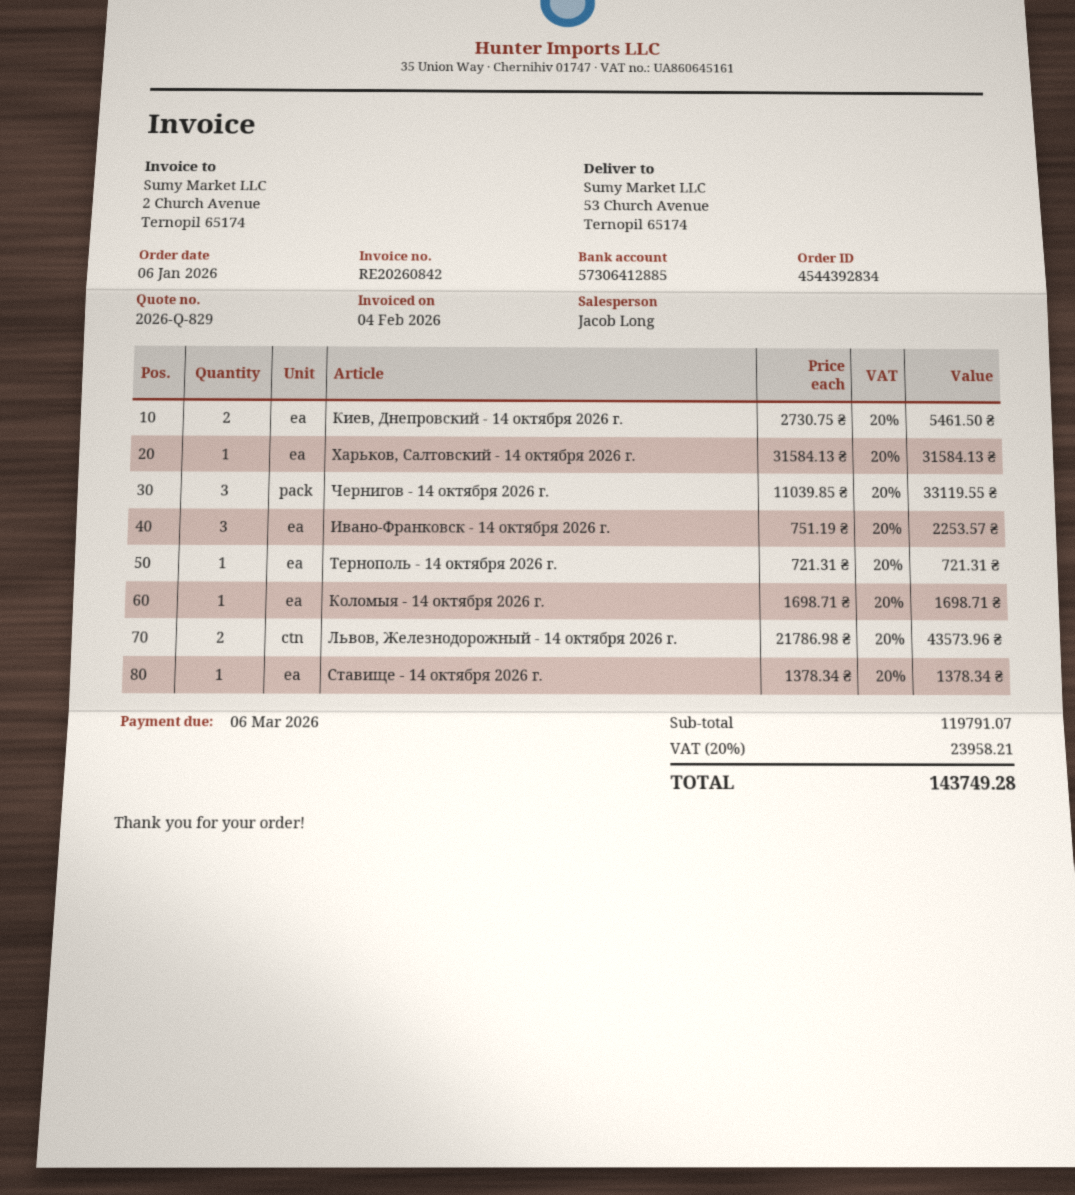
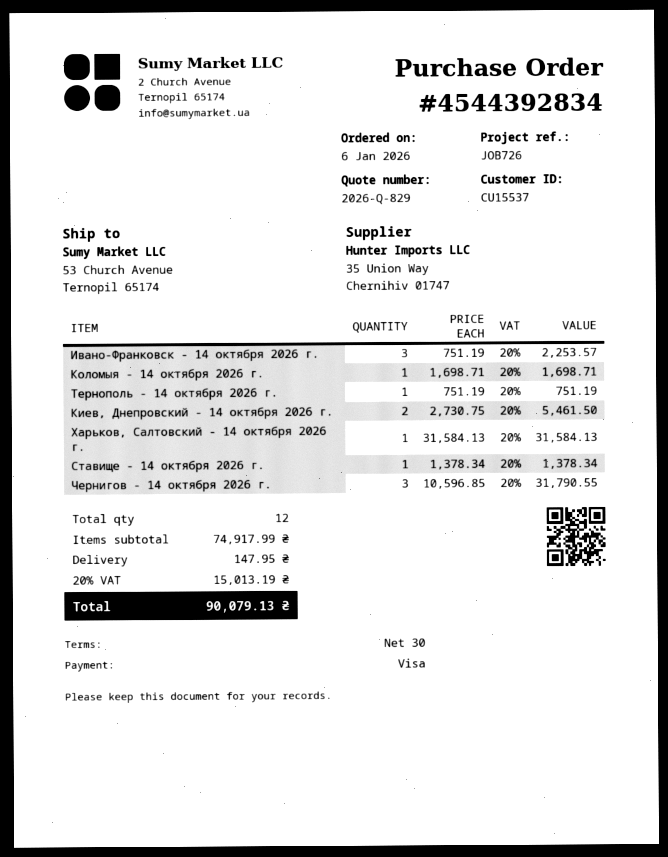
Чернигов - 14 октября 2026 г.: 3 x 11039.85 = 33119.55 -> 3 x 10596.85 = 31790.55
Тернополь - 14 октября 2026 г.: 1 x 721.31 = 721.31 -> 1 x 751.19 = 751.19
Львов, Железнодорожный - 14 октября 2026 г.: 2 x 21786.98 = 43573.96 -> none
subtotal: 119791.07 -> 74917.99
shipping: none -> 147.95
tax: 20% = 23958.21 -> 20% = 15013.19
total: 143749.28 -> 90079.13

